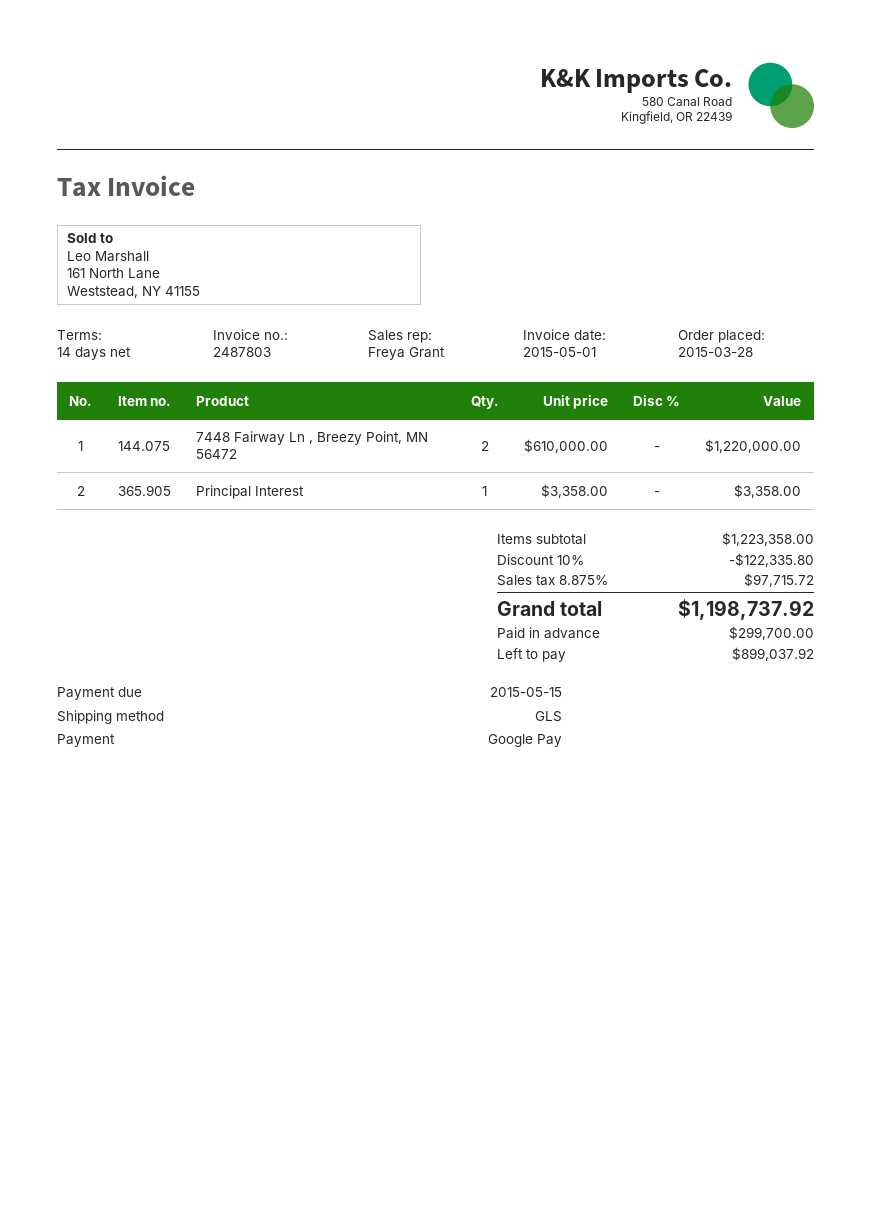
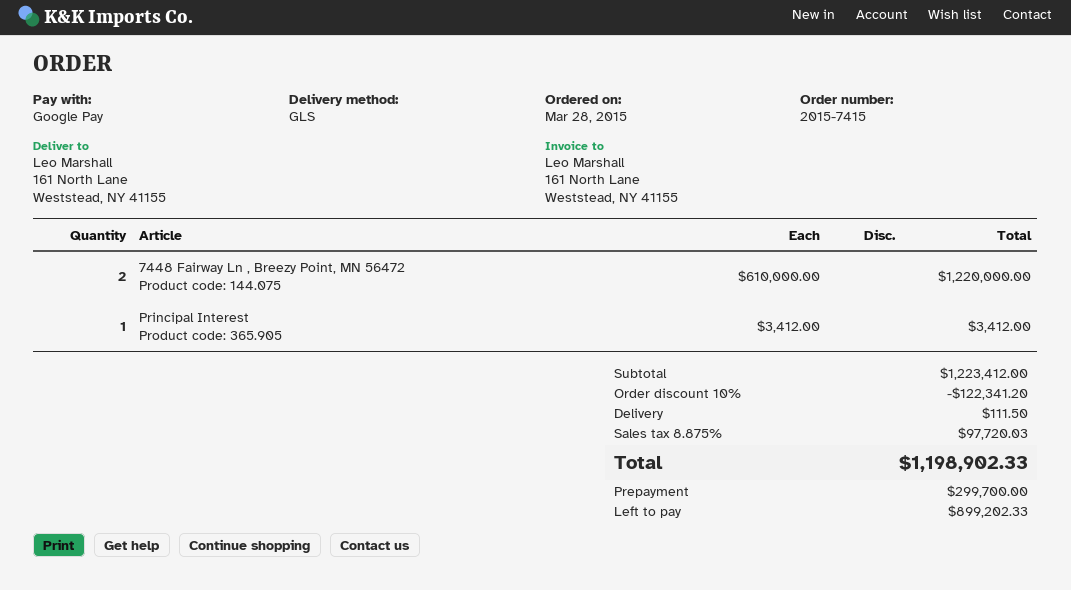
Principal Interest: 1 x 3358.00 = 3358.00 -> 1 x 3412.00 = 3412.00
subtotal: 1223358.00 -> 1223412.00
discount: 10% = 122335.80 -> 10% = 122341.20
shipping: none -> 111.50
tax: 8.875% = 97715.72 -> 8.875% = 97720.03
total: 1198737.92 -> 1198902.33
balance: 899037.92 -> 899202.33

